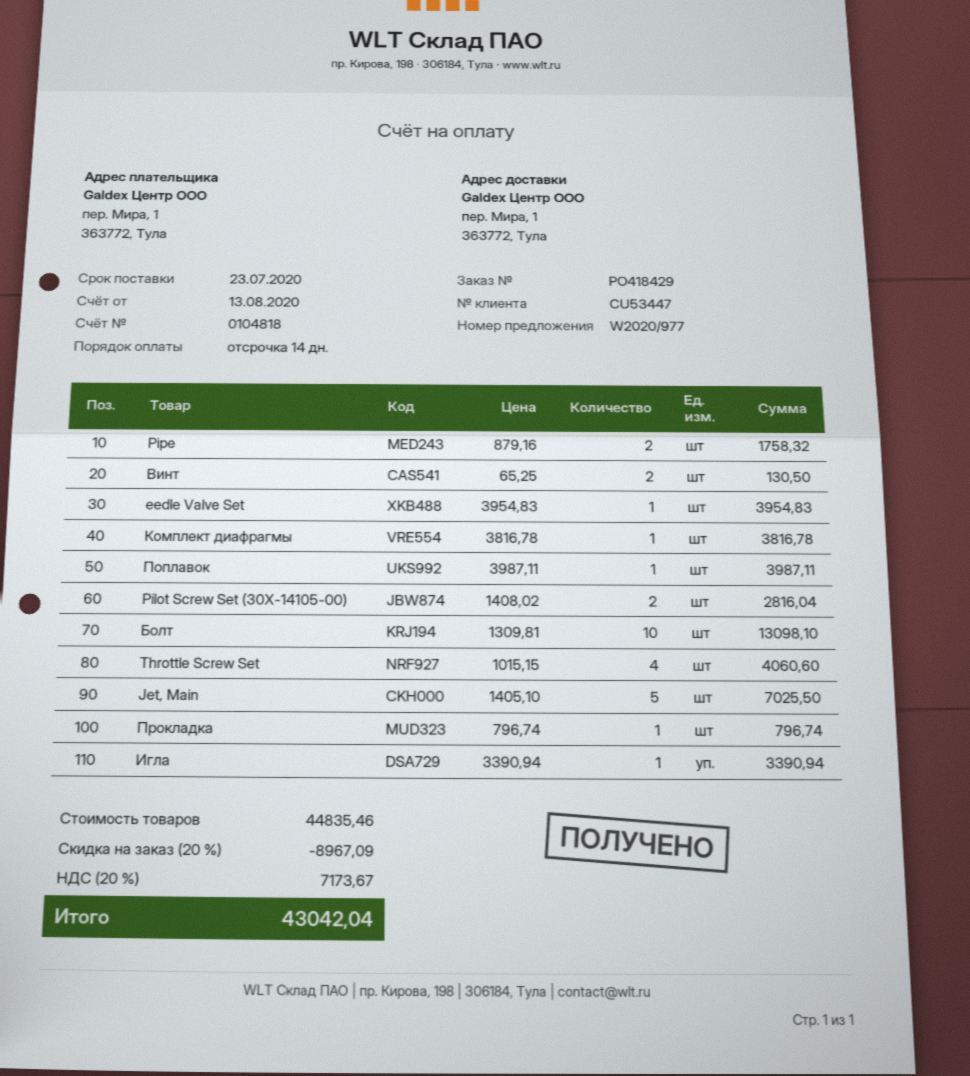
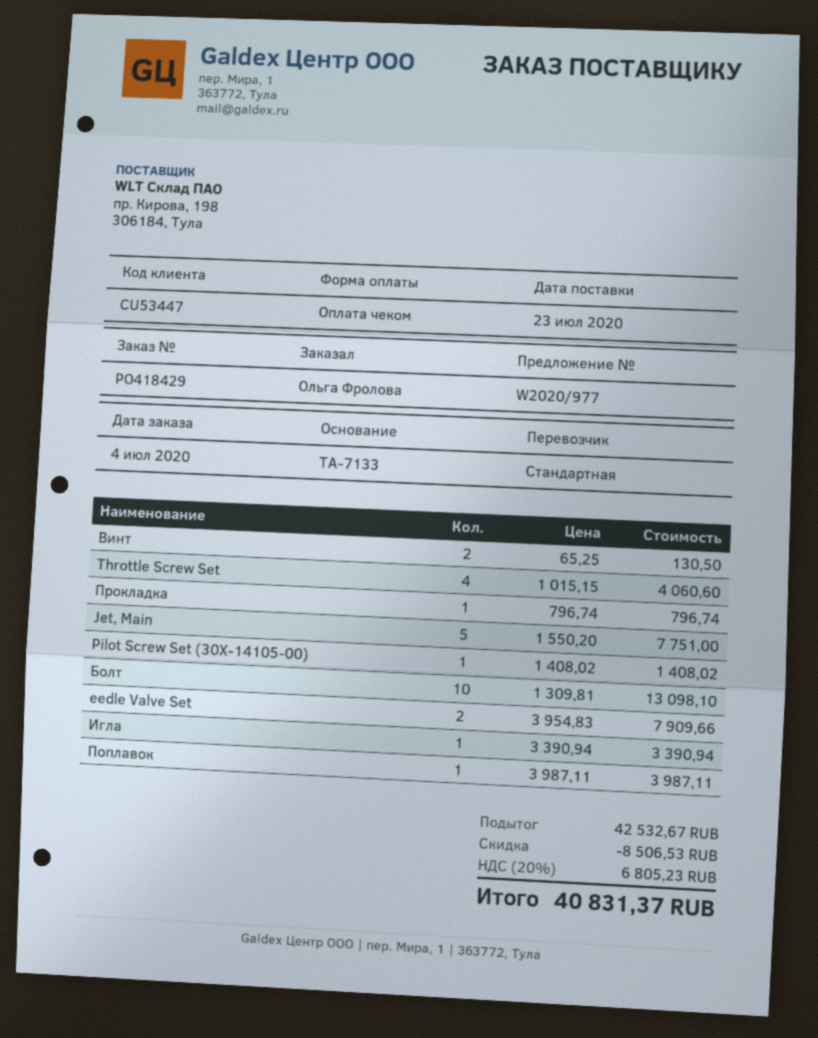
Pipe: 2 x 879.16 = 1758.32 -> none
eedle Valve Set: 1 x 3954.83 = 3954.83 -> 2 x 3954.83 = 7909.66
Комплект диафрагмы: 1 x 3816.78 = 3816.78 -> none
Pilot Screw Set (30X-14105-00): 2 x 1408.02 = 2816.04 -> 1 x 1408.02 = 1408.02
Jet, Main: 5 x 1405.10 = 7025.50 -> 5 x 1550.20 = 7751.00
subtotal: 44835.46 -> 42532.67
discount: 8967.09 -> 8506.53
tax: 20% = 7173.67 -> 20% = 6805.23
total: 43042.04 -> 40831.37

